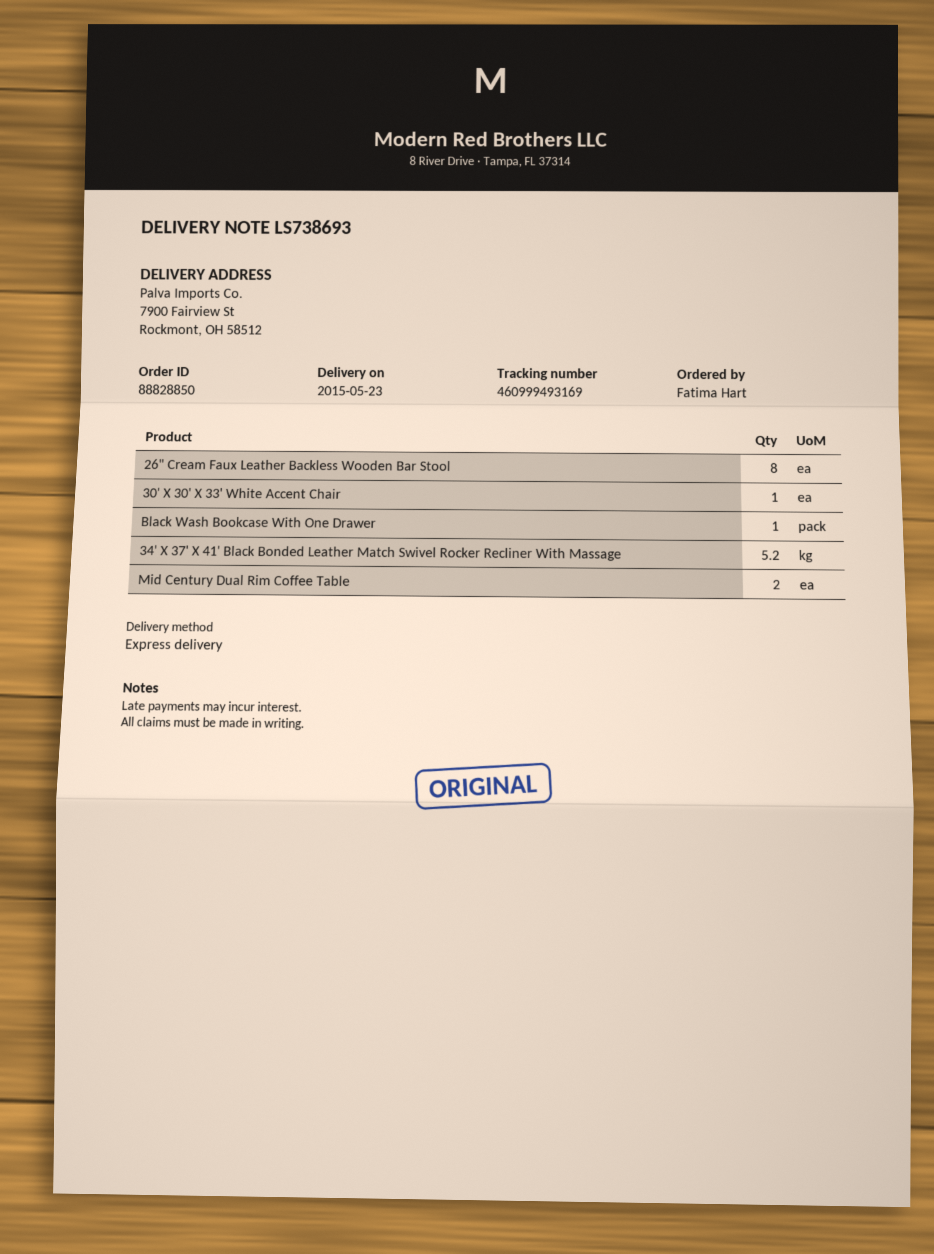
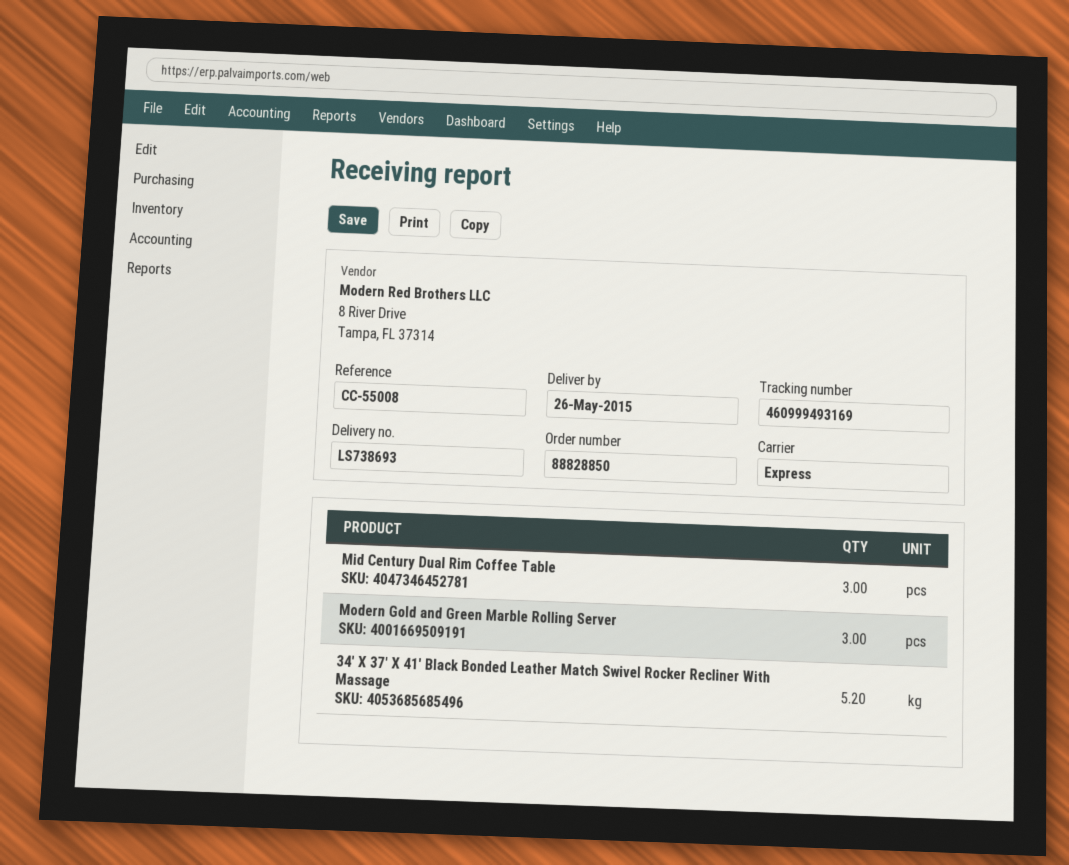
delivery date: 2015-05-23 -> 2015-05-26
26" Cream Faux Leather Backless Wooden Bar Stool: 8 -> none
30' X 30' X 33' White Accent Chair: 1 -> none
Black Wash Bookcase With One Drawer: 1 -> none
Mid Century Dual Rim Coffee Table: 2 -> 3
Modern Gold and Green Marble Rolling Server: none -> 3

